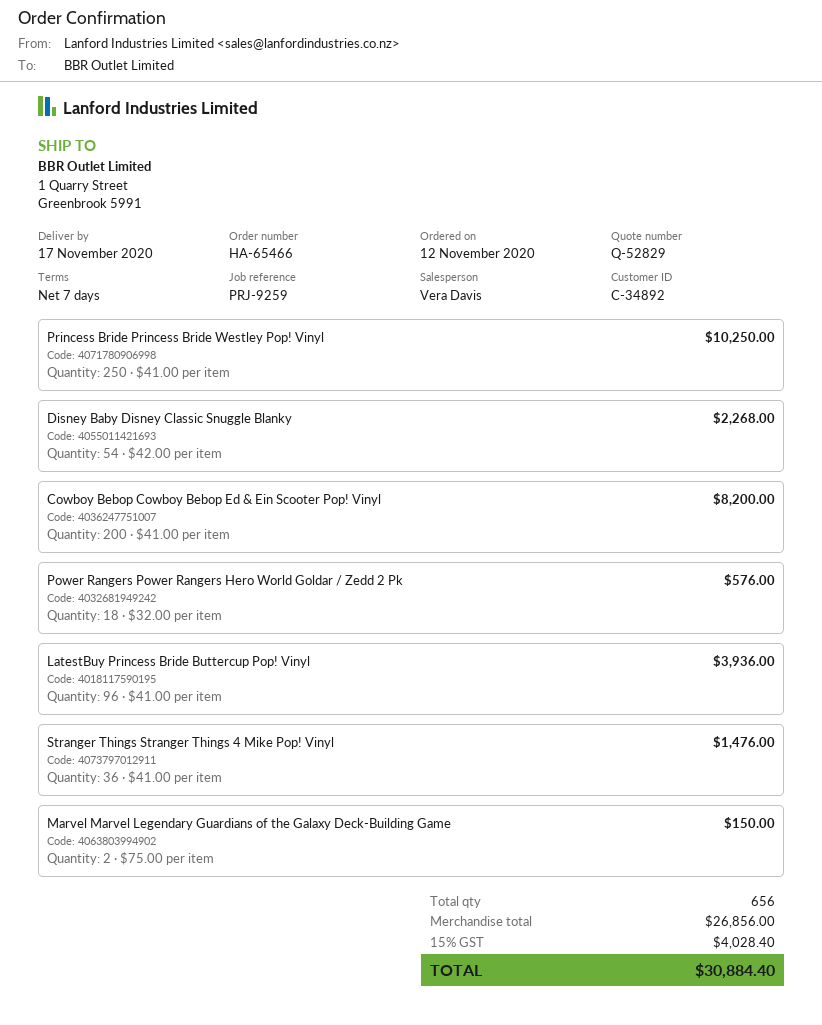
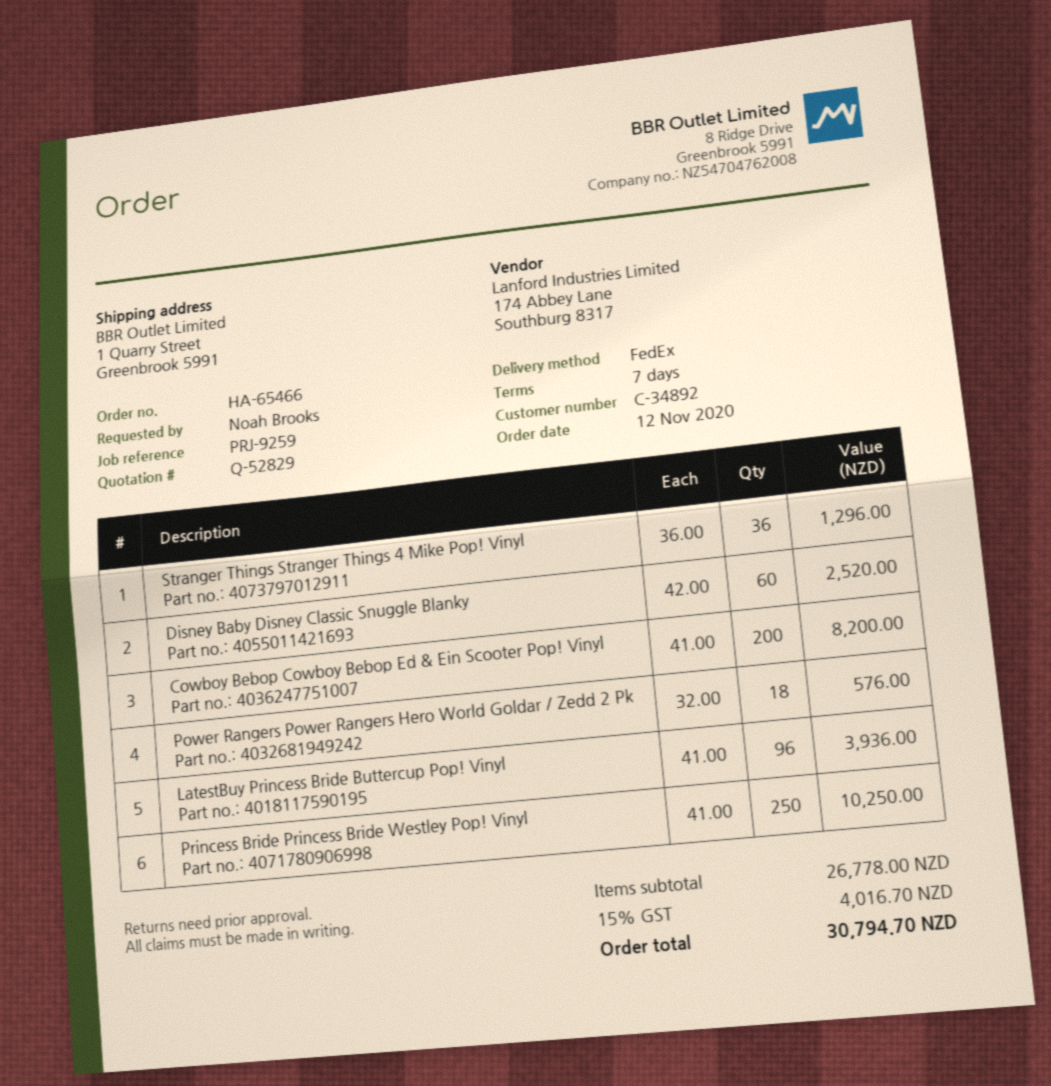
Disney Baby Disney Classic Snuggle Blanky: 54 x 42.00 = 2268.00 -> 60 x 42.00 = 2520.00
Stranger Things Stranger Things 4 Mike Pop! Vinyl: 36 x 41.00 = 1476.00 -> 36 x 36.00 = 1296.00
Marvel Marvel Legendary Guardians of the Galaxy Deck-Building Game: 2 x 75.00 = 150.00 -> none
subtotal: 26856.00 -> 26778.00
tax: 15% = 4028.40 -> 15% = 4016.70
total: 30884.40 -> 30794.70

